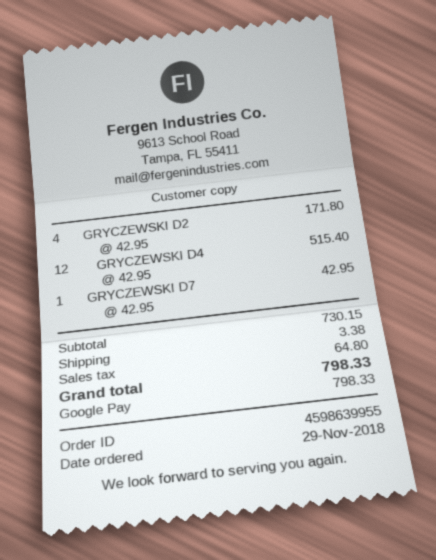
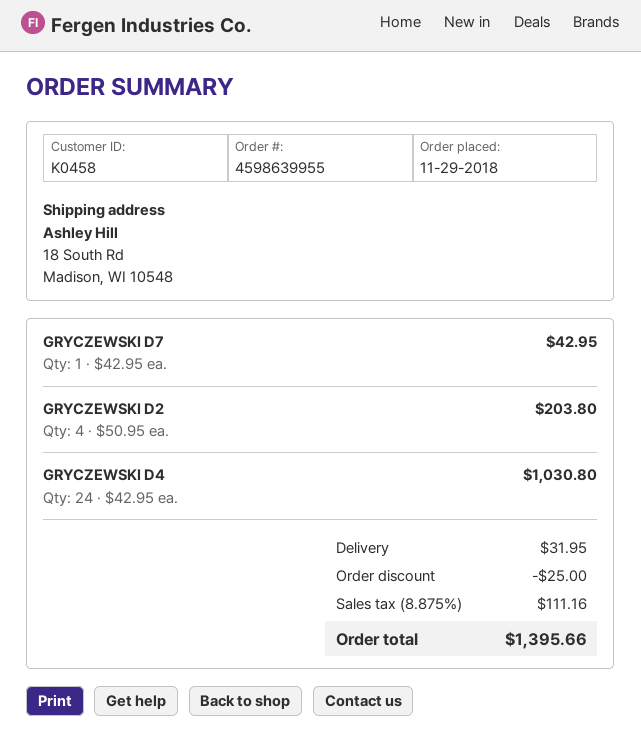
GRYCZEWSKI D2: 4 x 42.95 = 171.80 -> 4 x 50.95 = 203.80
GRYCZEWSKI D4: 12 x 42.95 = 515.40 -> 24 x 42.95 = 1030.80
discount: none -> 25.00
shipping: 3.38 -> 31.95
tax: 64.80 -> 111.16
total: 798.33 -> 1395.66

